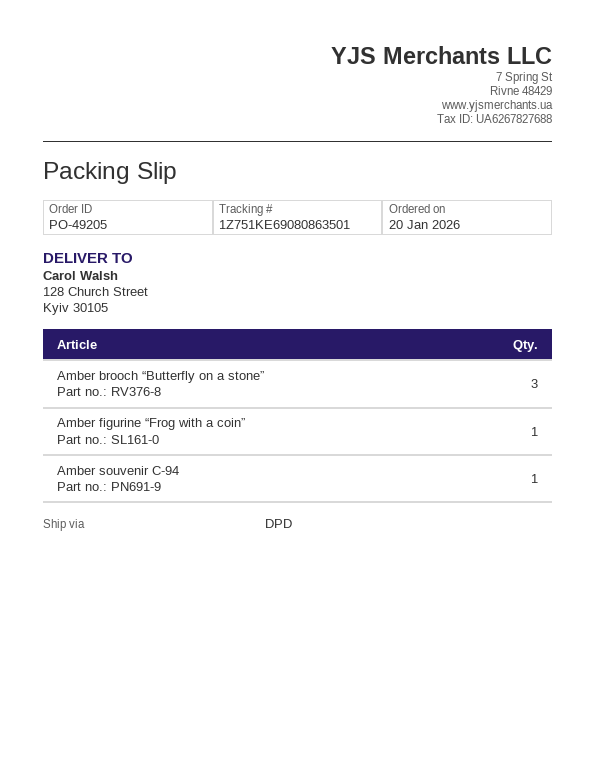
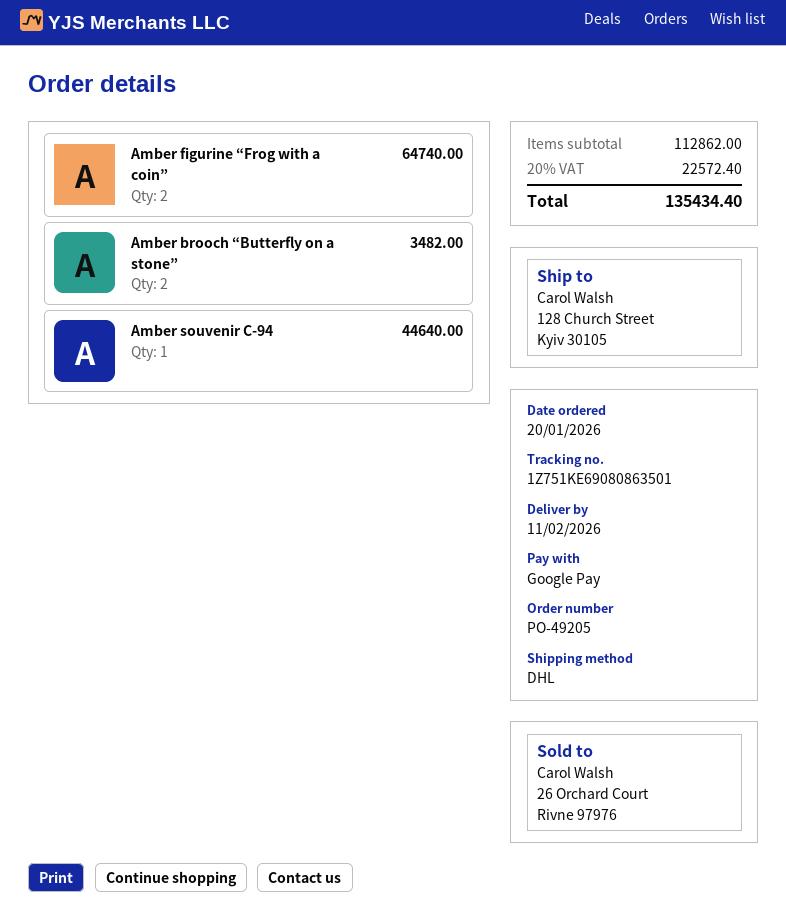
shipping method: DPD -> DHL
Amber brooch “Butterfly on a stone”: 3 -> 2
Amber figurine “Frog with a coin”: 1 -> 2

